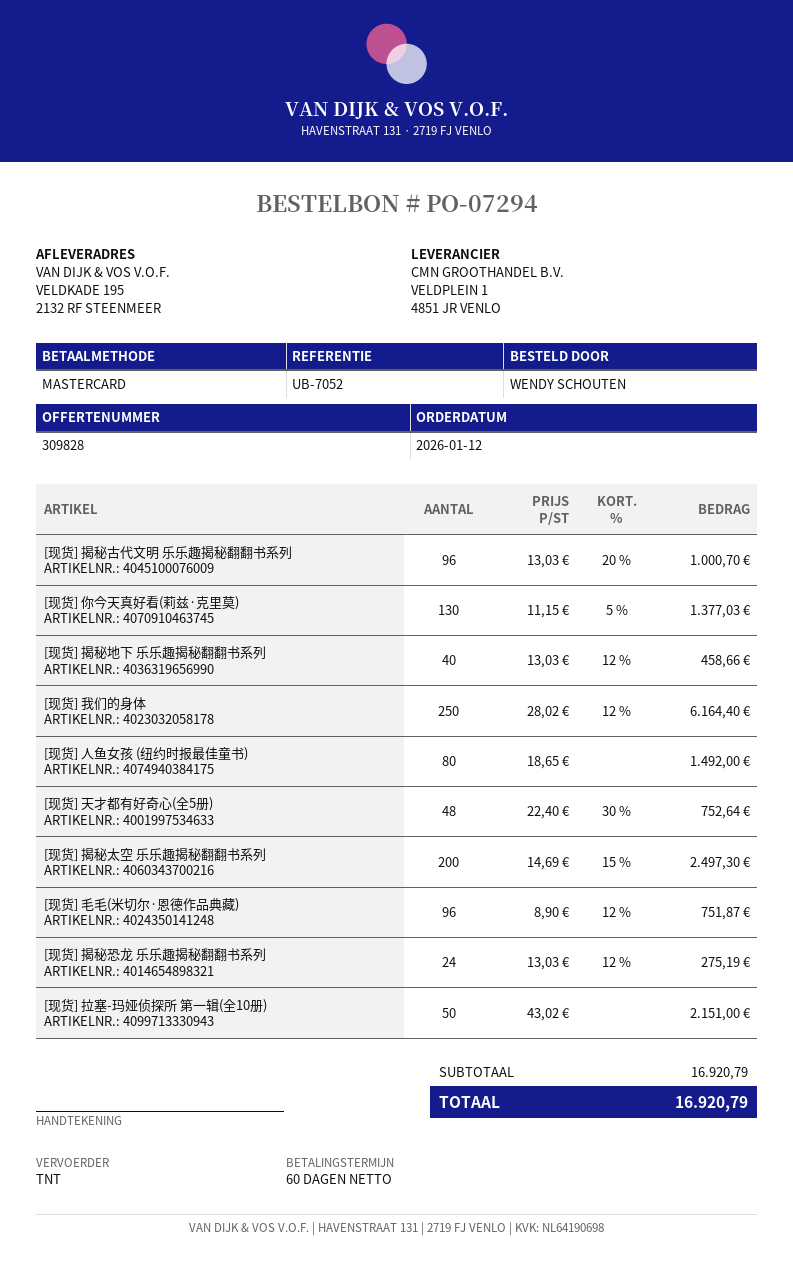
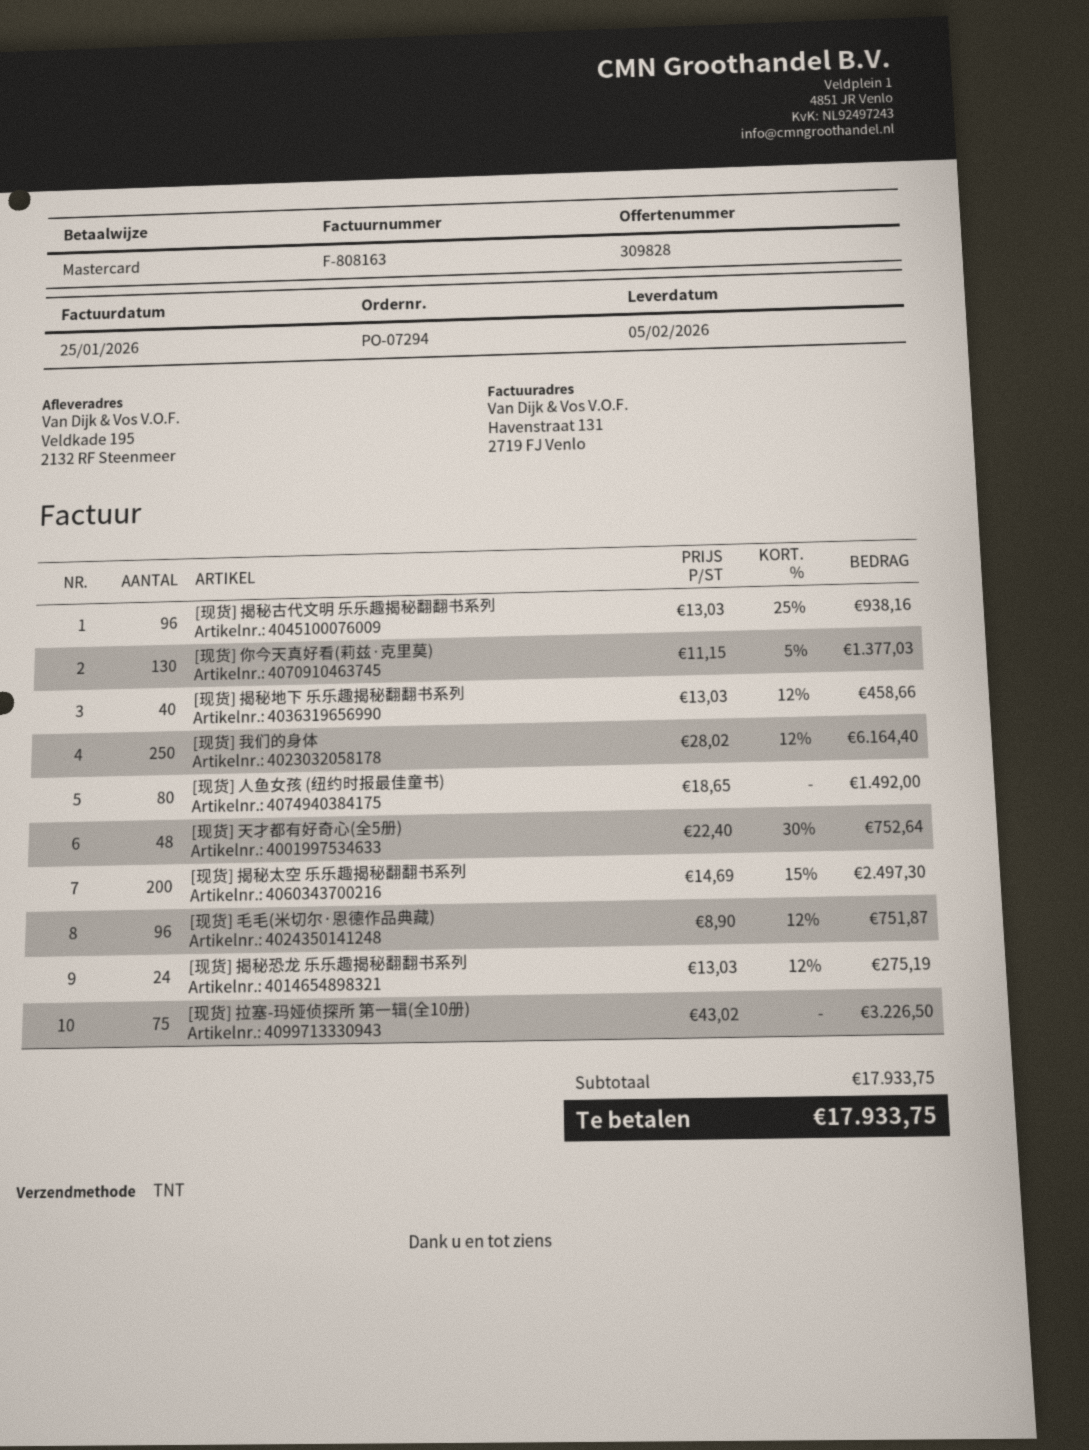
[现货] 揭秘古代文明 乐乐趣揭秘翻翻书系列: 96 x 13.03 - 20% = 1000.70 -> 96 x 13.03 - 25% = 938.16
[现货] 拉塞-玛娅侦探所 第一辑(全10册): 50 x 43.02 = 2151.00 -> 75 x 43.02 = 3226.50
subtotal: 16920.79 -> 17933.75
total: 16920.79 -> 17933.75

